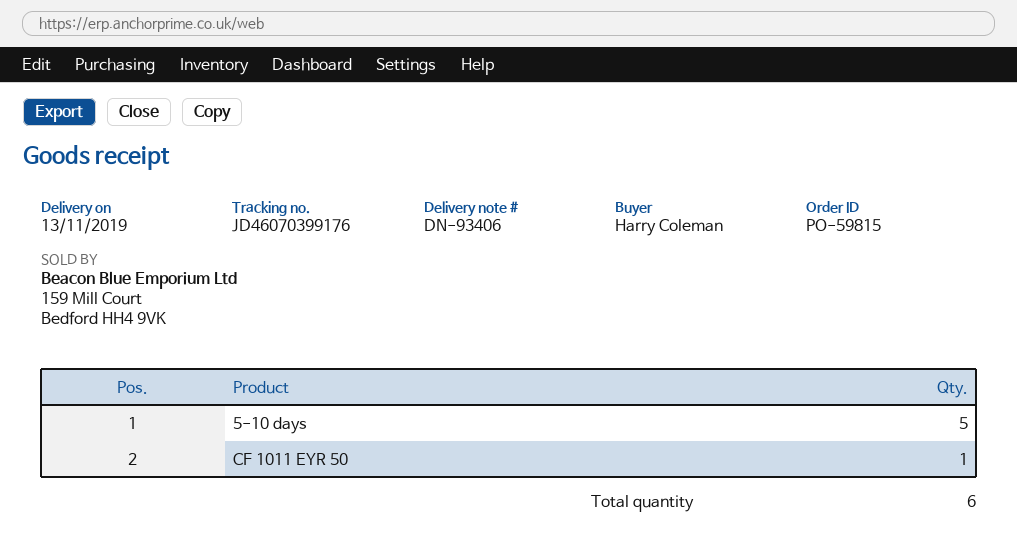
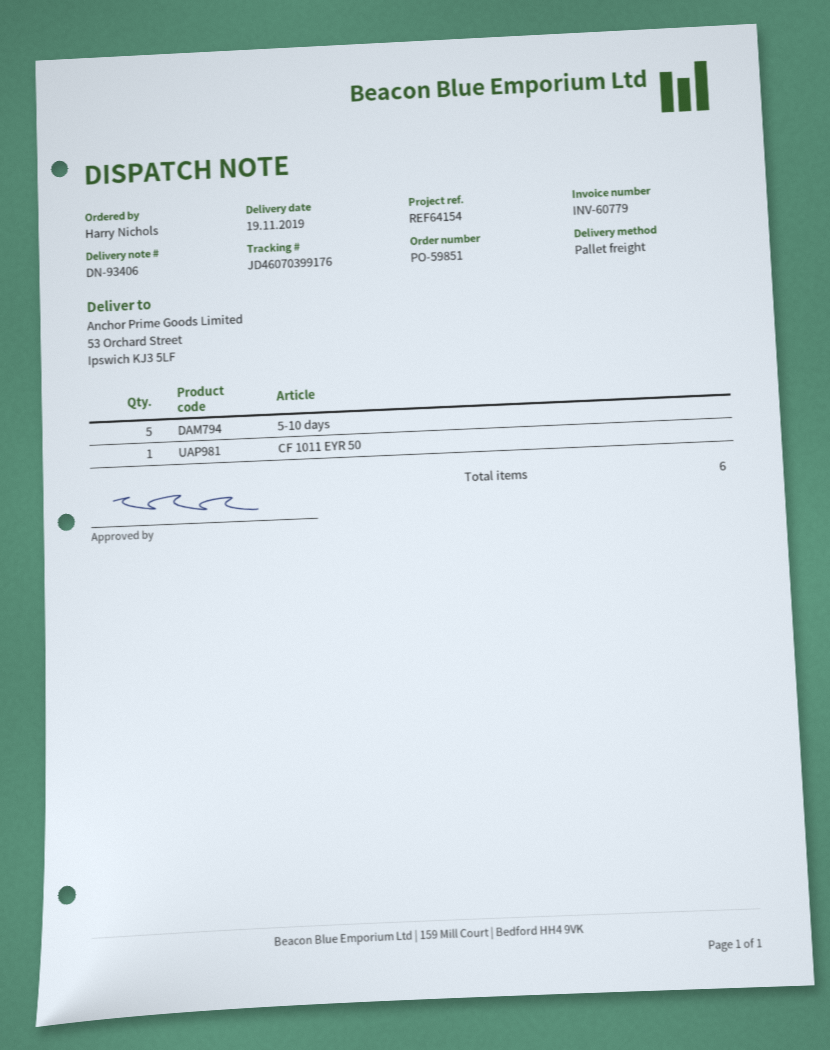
order number: PO-59815 -> PO-59851
delivery date: 2019-11-13 -> 2019-11-19
ordered by: Harry Coleman -> Harry Nichols

